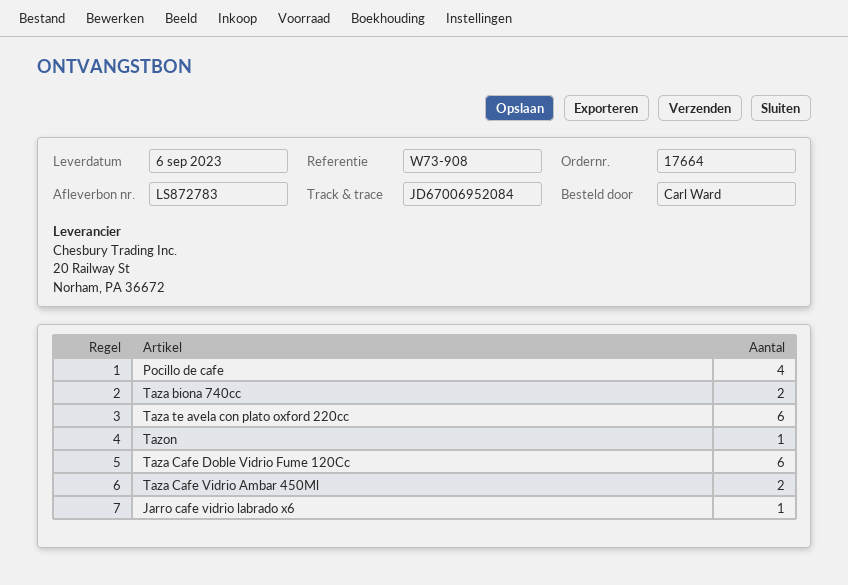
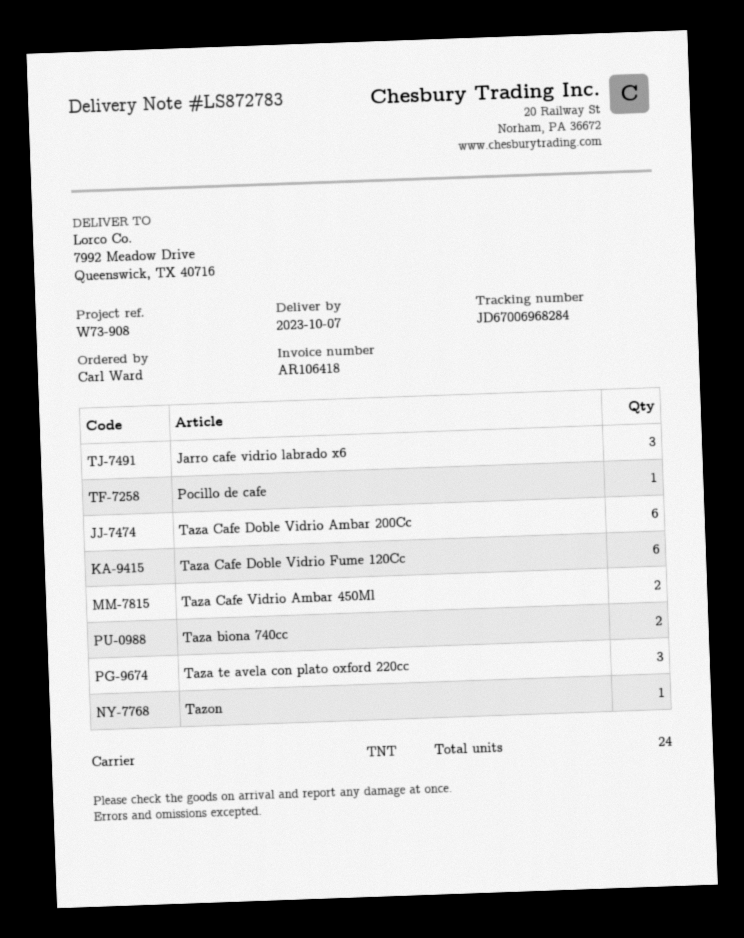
delivery date: 2023-09-06 -> 2023-10-07
tracking number: JD67006952084 -> JD67006968284
Pocillo de cafe: 4 -> 1
Taza te avela con plato oxford 220cc: 6 -> 3
Jarro cafe vidrio labrado x6: 1 -> 3
Taza Cafe Doble Vidrio Ambar 200Cc: none -> 6

